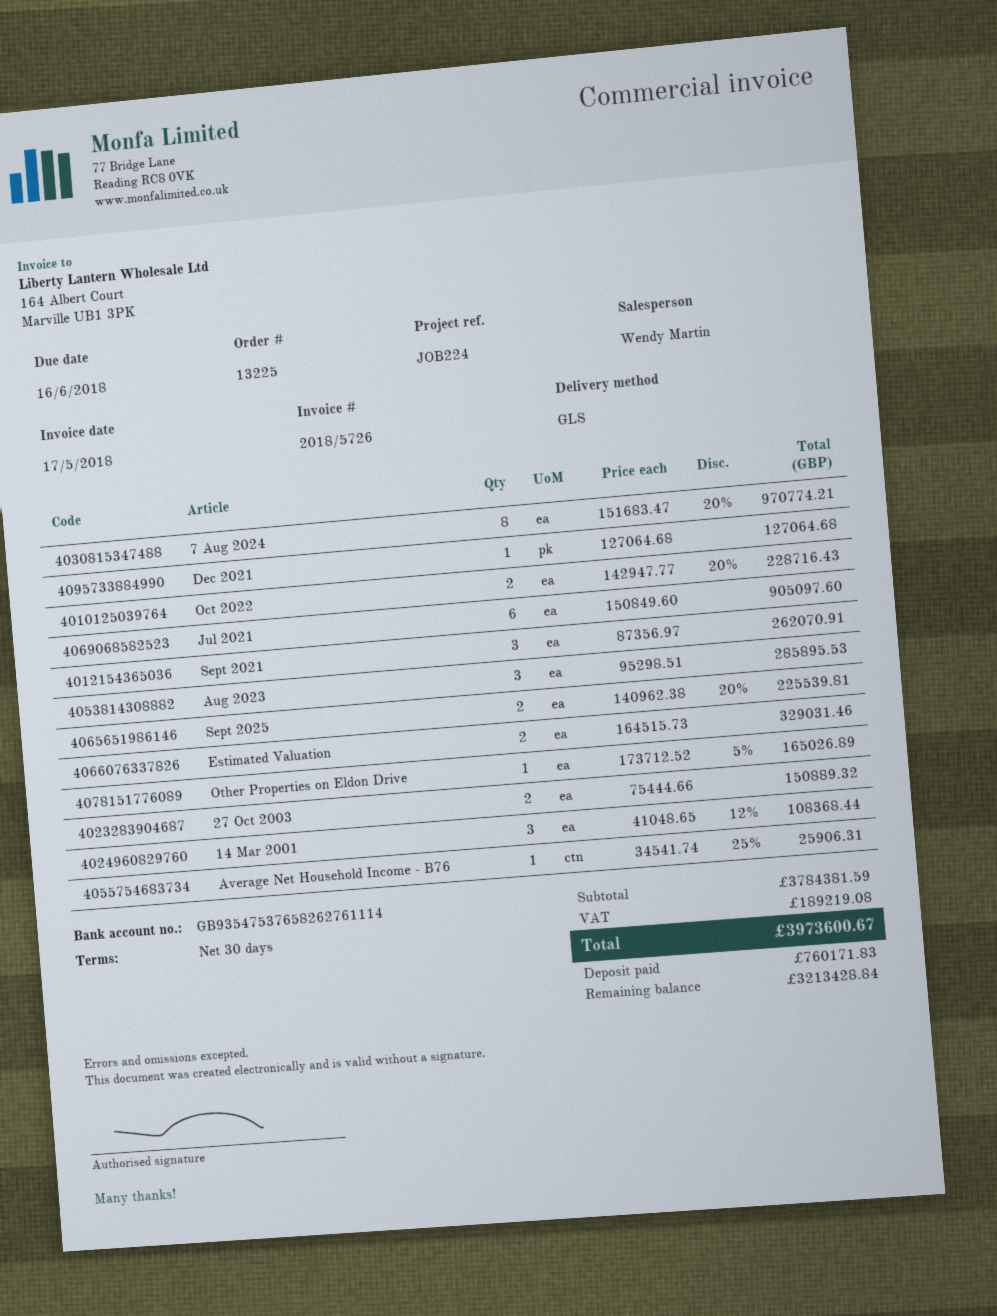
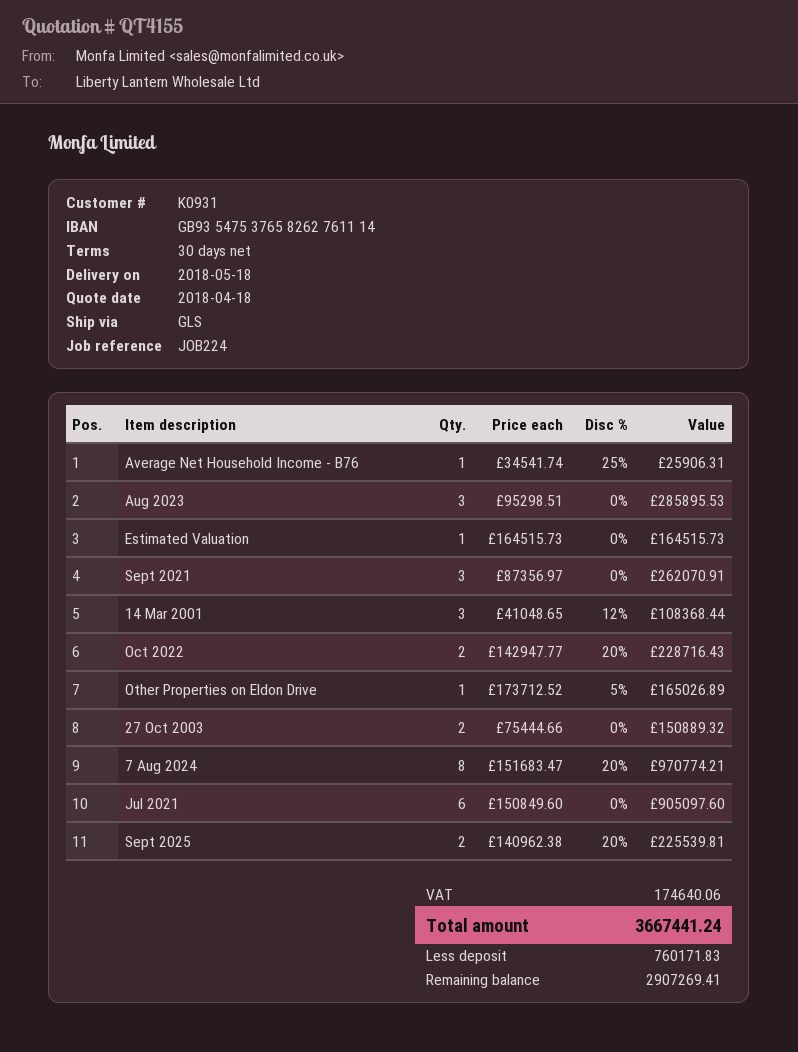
Dec 2021: 1 x 127064.68 = 127064.68 -> none
Estimated Valuation: 2 x 164515.73 = 329031.46 -> 1 x 164515.73 = 164515.73
tax: 189219.08 -> 174640.06
total: 3973600.67 -> 3667441.24
balance: 3213428.84 -> 2907269.41

